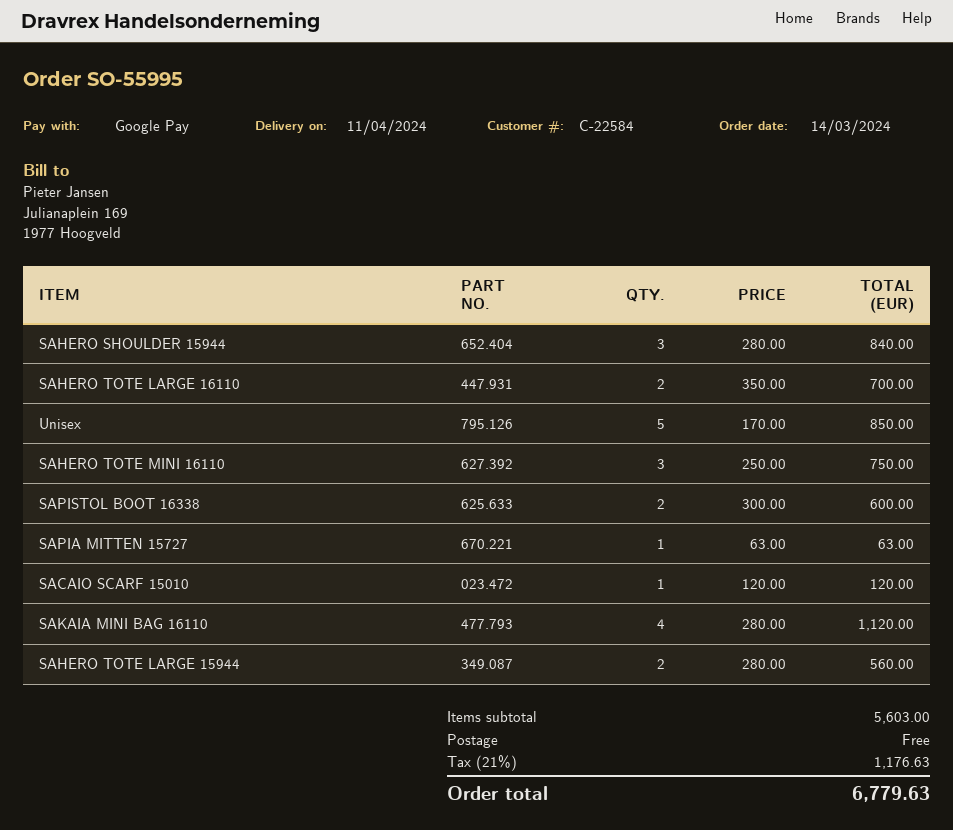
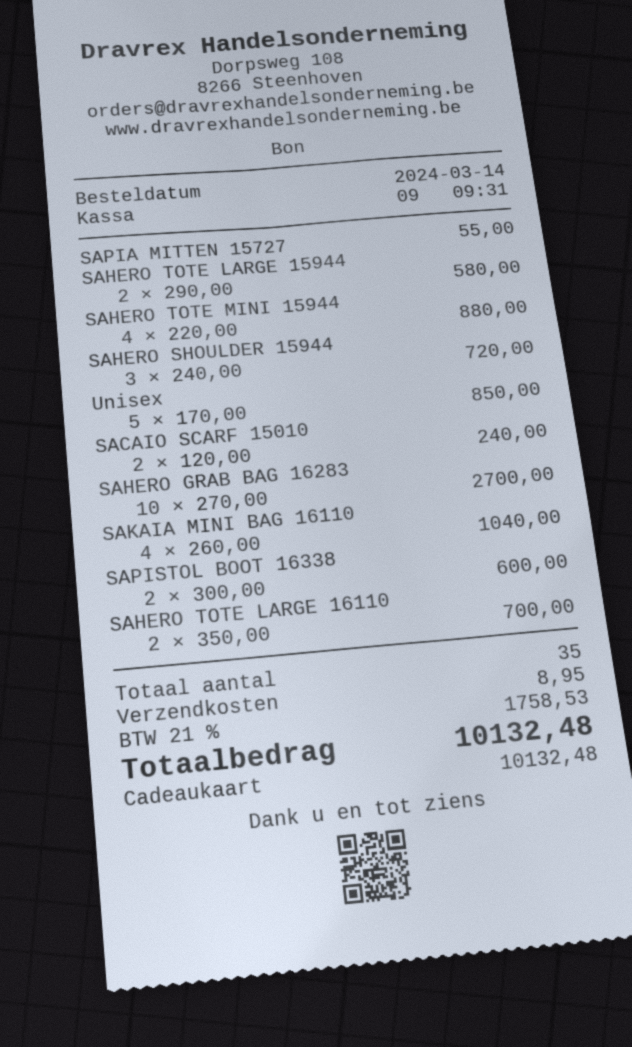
payment method: Google Pay -> gift card
SAHERO SHOULDER 15944: 3 x 280.00 = 840.00 -> 3 x 240.00 = 720.00
SAHERO TOTE MINI 16110: 3 x 250.00 = 750.00 -> none
SAPIA MITTEN 15727: 1 x 63.00 = 63.00 -> 1 x 55.00 = 55.00
SACAIO SCARF 15010: 1 x 120.00 = 120.00 -> 2 x 120.00 = 240.00
SAKAIA MINI BAG 16110: 4 x 280.00 = 1120.00 -> 4 x 260.00 = 1040.00
SAHERO TOTE LARGE 15944: 2 x 280.00 = 560.00 -> 2 x 290.00 = 580.00
SAHERO TOTE MINI 15944: none -> 4 x 220.00 = 880.00
SAHERO GRAB BAG 16283: none -> 10 x 270.00 = 2700.00
shipping: 0.00 -> 8.95
tax: 21% = 1176.63 -> 21% = 1758.53
total: 6779.63 -> 10132.48

